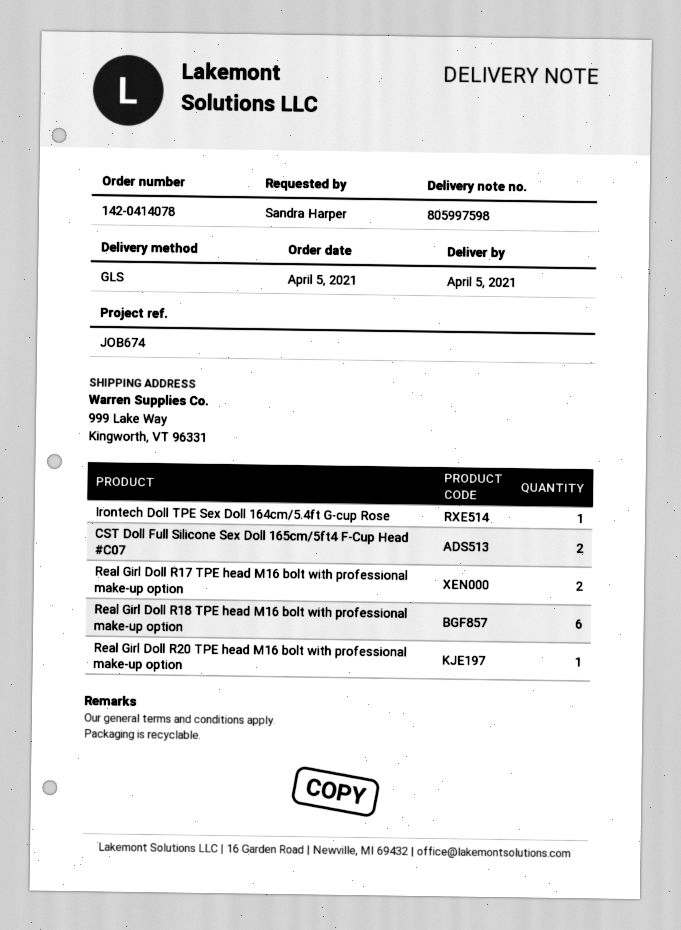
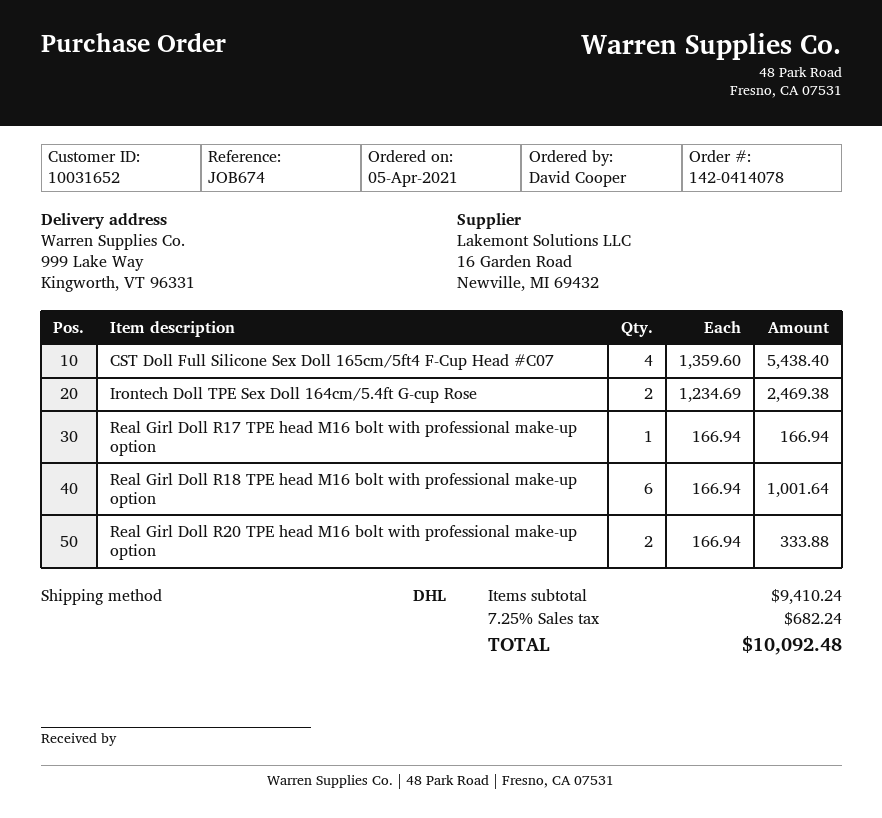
ordered by: Sandra Harper -> David Cooper
shipping method: GLS -> DHL
Irontech Doll TPE Sex Doll 164cm/5.4ft G-cup Rose: 1 -> 2
CST Doll Full Silicone Sex Doll 165cm/5ft4 F-Cup Head #C07: 2 -> 4
Real Girl Doll R17 TPE head M16 bolt with professional make-up option: 2 -> 1
Real Girl Doll R20 TPE head M16 bolt with professional make-up option: 1 -> 2

